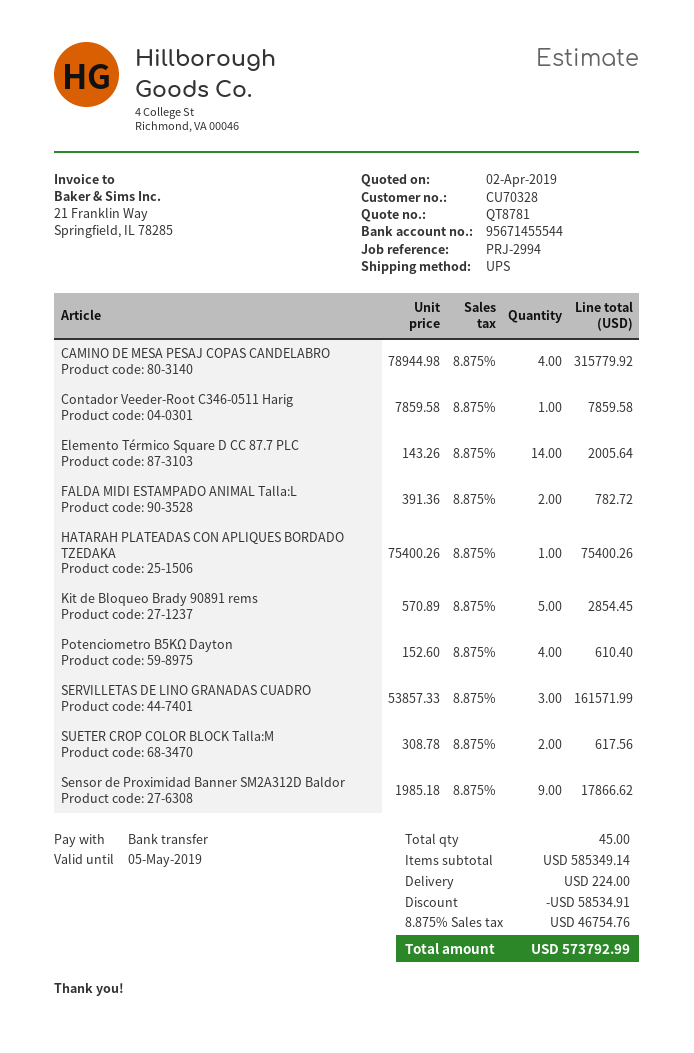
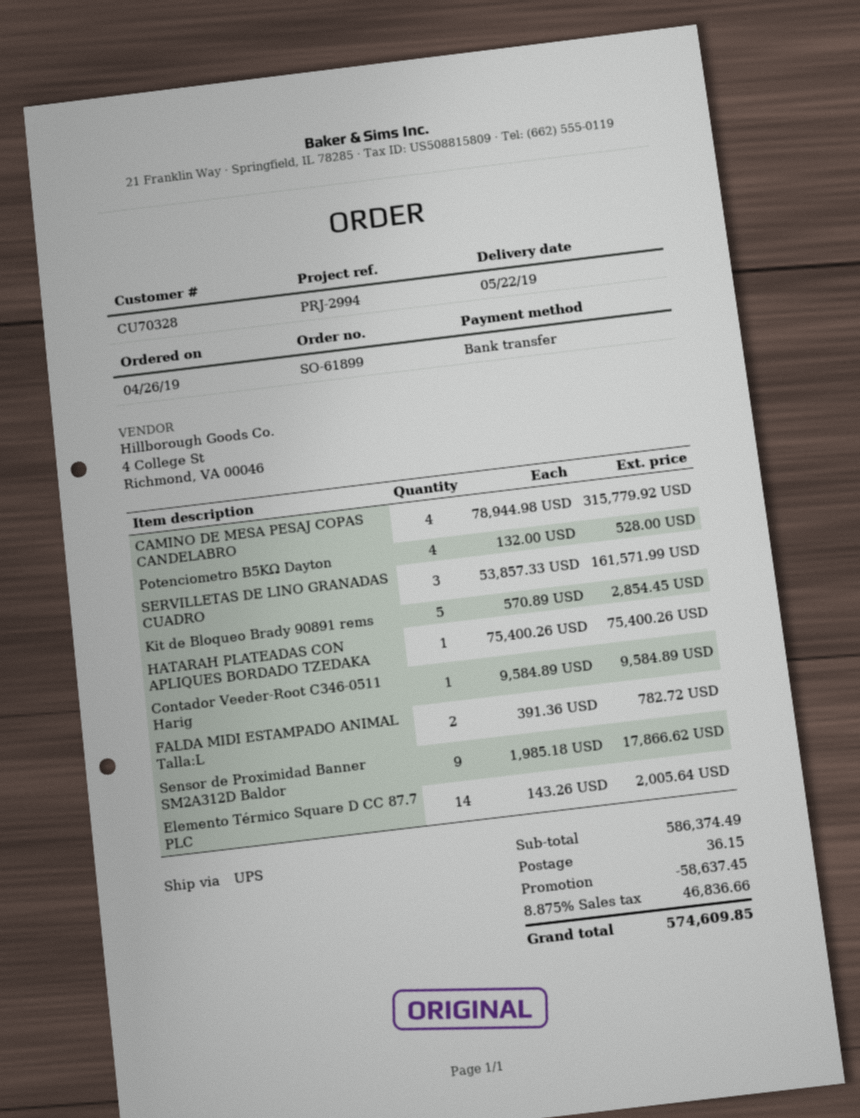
Contador Veeder-Root C346-0511 Harig: 1 x 7859.58 = 7859.58 -> 1 x 9584.89 = 9584.89
Potenciometro B5KΩ Dayton: 4 x 152.60 = 610.40 -> 4 x 132.00 = 528.00
SUETER CROP COLOR BLOCK Talla:M: 2 x 308.78 = 617.56 -> none
subtotal: 585349.14 -> 586374.49
discount: 58534.91 -> 58637.45
shipping: 224.00 -> 36.15
tax: 8.875% = 46754.76 -> 8.875% = 46836.66
total: 573792.99 -> 574609.85

